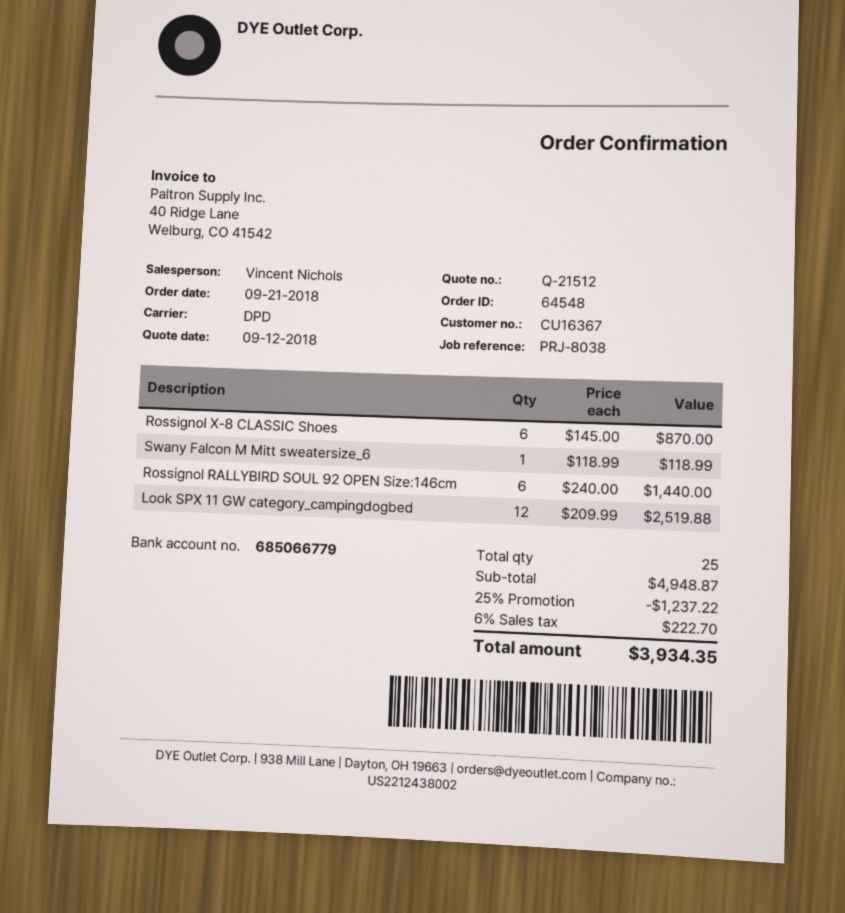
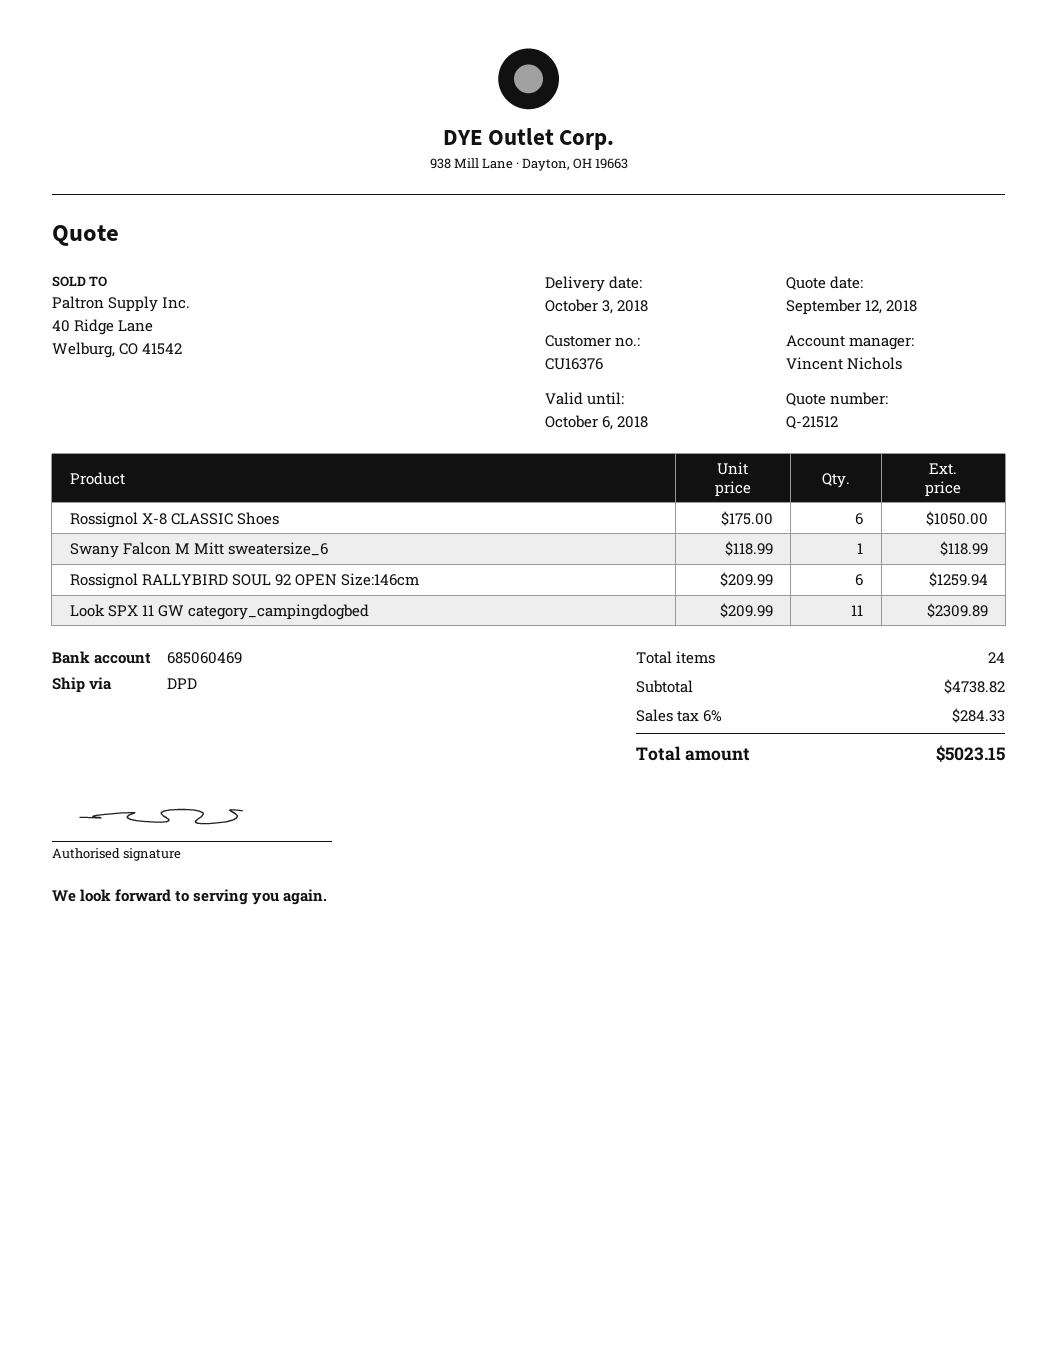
customer number: CU16367 -> CU16376
bank account: 685066779 -> 685060469
Rossignol X-8 CLASSIC Shoes: 6 x 145.00 = 870.00 -> 6 x 175.00 = 1050.00
Rossignol RALLYBIRD SOUL 92 OPEN Size:146cm: 6 x 240.00 = 1440.00 -> 6 x 209.99 = 1259.94
Look SPX 11 GW category_campingdogbed: 12 x 209.99 = 2519.88 -> 11 x 209.99 = 2309.89
total quantity: 25 -> 24
subtotal: 4948.87 -> 4738.82
discount: 25% = 1237.22 -> none
tax: 6% = 222.70 -> 6% = 284.33
total: 3934.35 -> 5023.15

